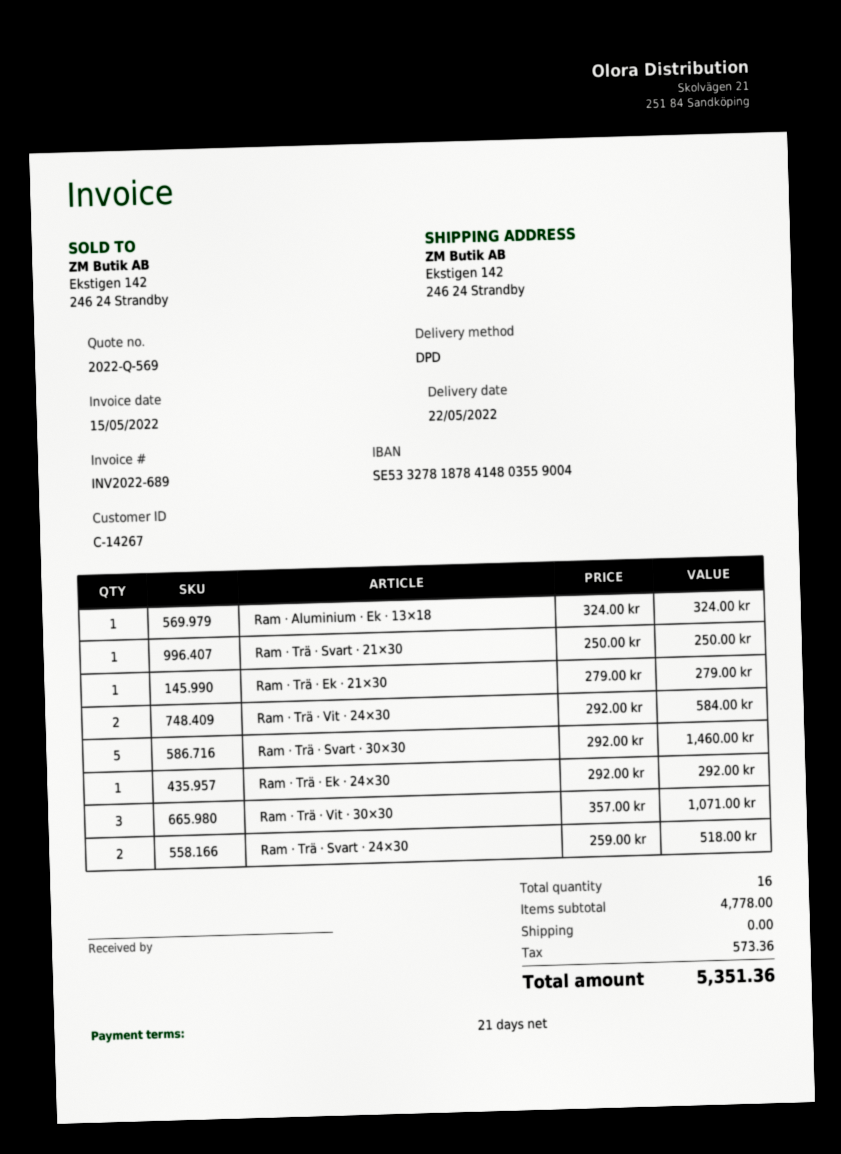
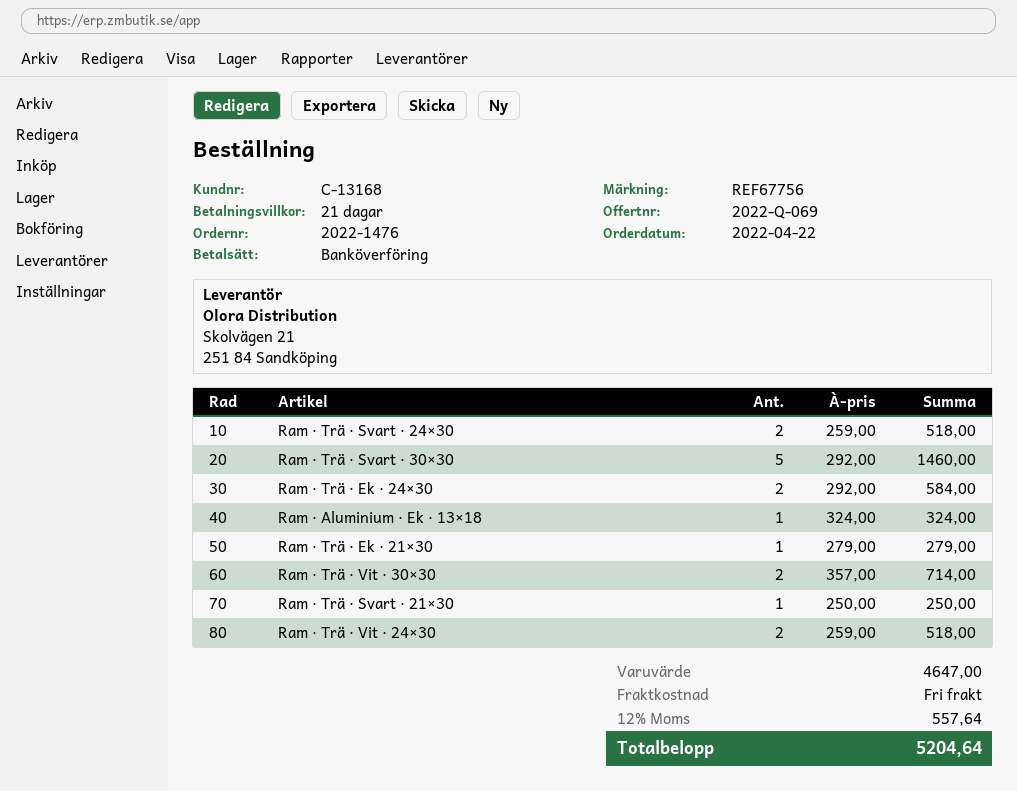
quote number: 2022-Q-569 -> 2022-Q-069
customer number: C-14267 -> C-13168
Ram · Trä · Vit · 24×30: 2 x 292.00 = 584.00 -> 2 x 259.00 = 518.00
Ram · Trä · Ek · 24×30: 1 x 292.00 = 292.00 -> 2 x 292.00 = 584.00
Ram · Trä · Vit · 30×30: 3 x 357.00 = 1071.00 -> 2 x 357.00 = 714.00
subtotal: 4778.00 -> 4647.00
tax: 573.36 -> 557.64
total: 5351.36 -> 5204.64

